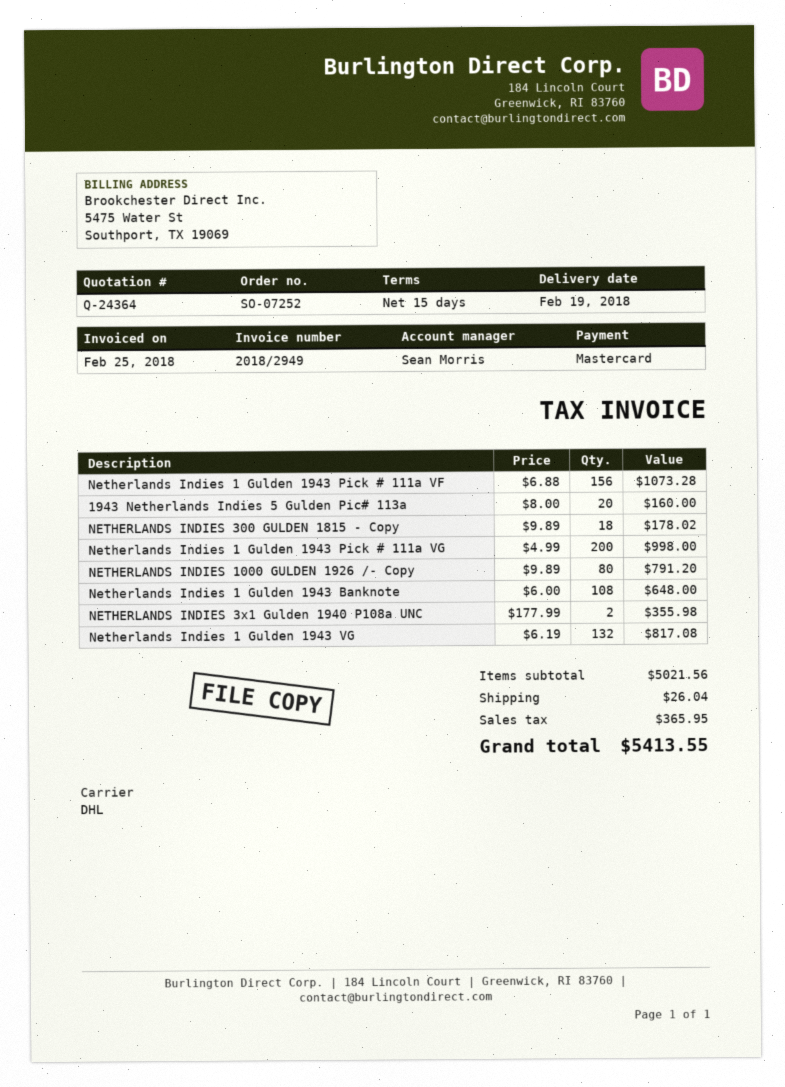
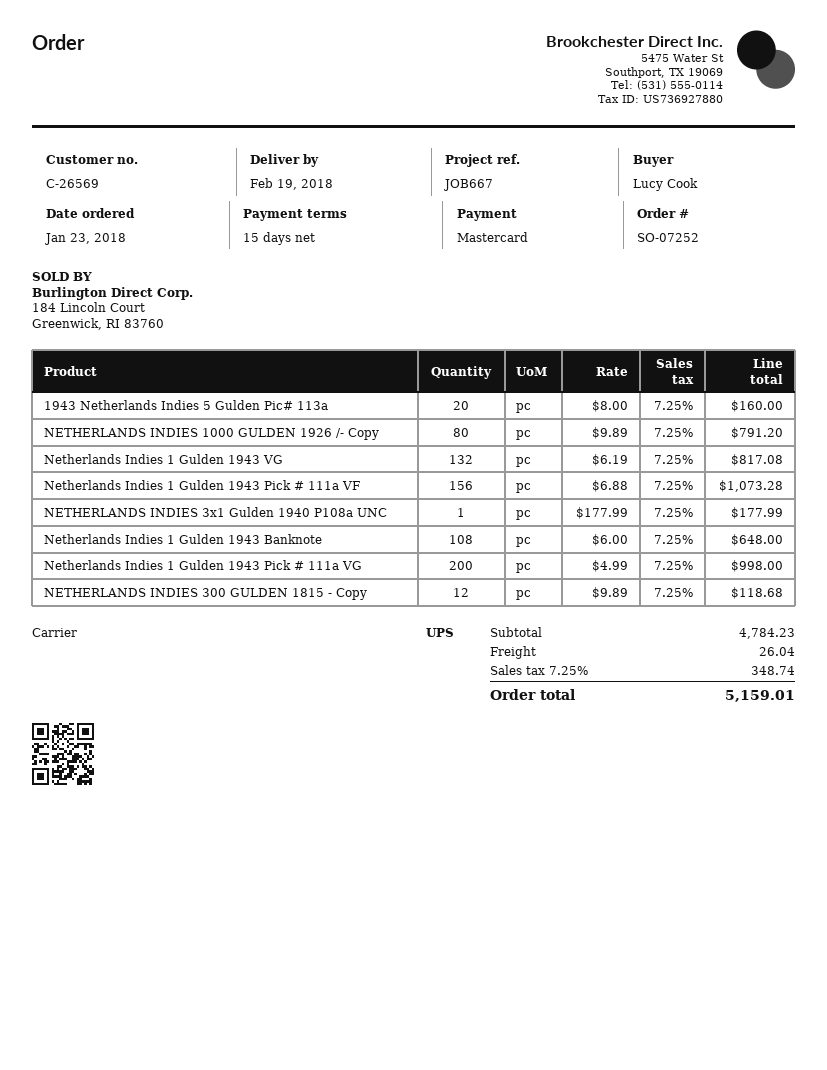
shipping method: DHL -> UPS
NETHERLANDS INDIES 300 GULDEN 1815 - Copy: 18 x 9.89 = 178.02 -> 12 x 9.89 = 118.68
NETHERLANDS INDIES 3x1 Gulden 1940 P108a UNC: 2 x 177.99 = 355.98 -> 1 x 177.99 = 177.99
subtotal: 5021.56 -> 4784.23
tax: 365.95 -> 348.74
total: 5413.55 -> 5159.01

